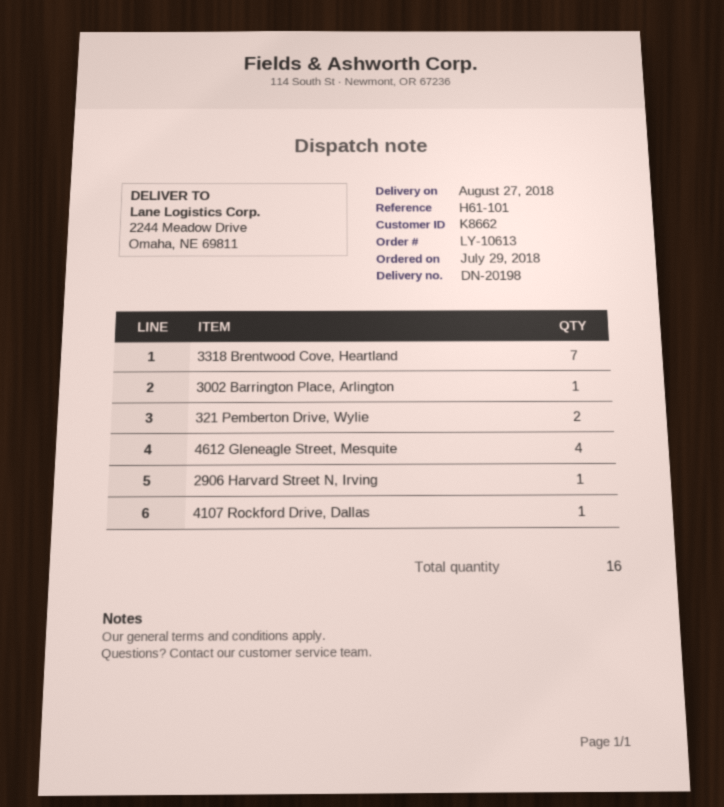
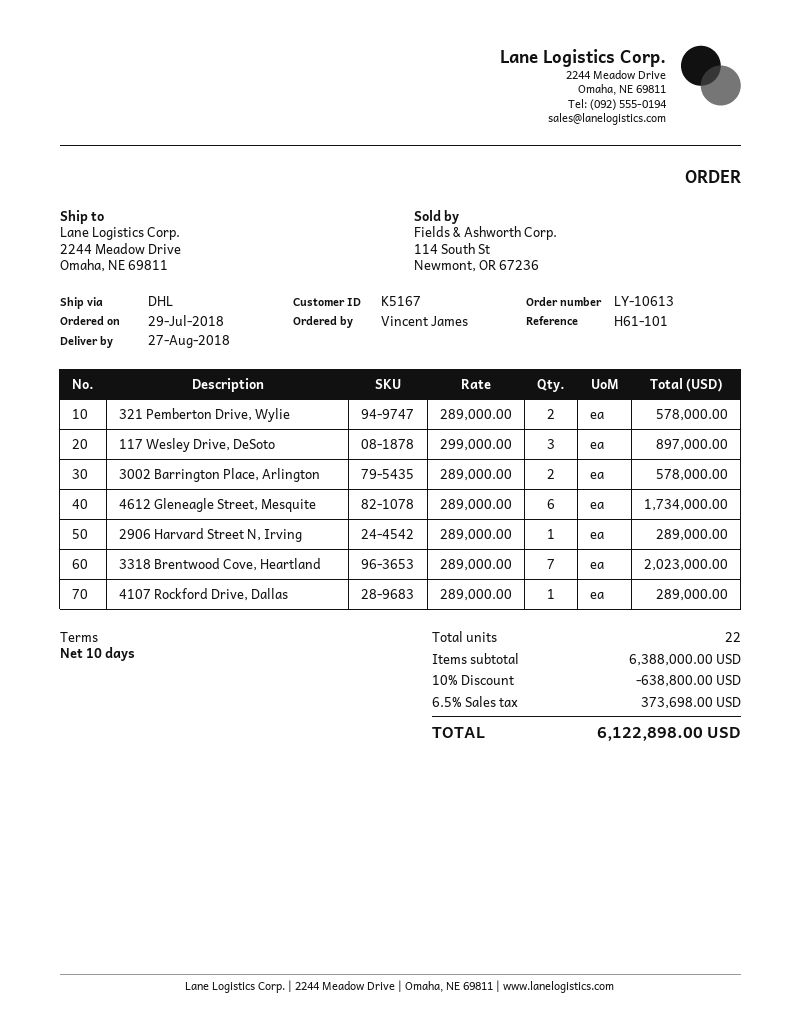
customer number: K8662 -> K5167
3002 Barrington Place, Arlington: 1 -> 2
4612 Gleneagle Street, Mesquite: 4 -> 6
117 Wesley Drive, DeSoto: none -> 3
total quantity: 16 -> 22

